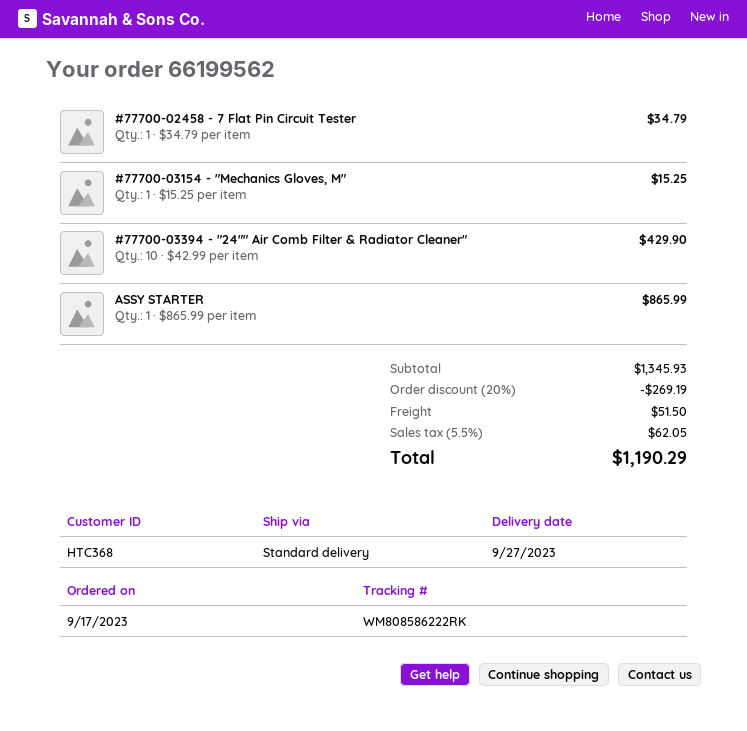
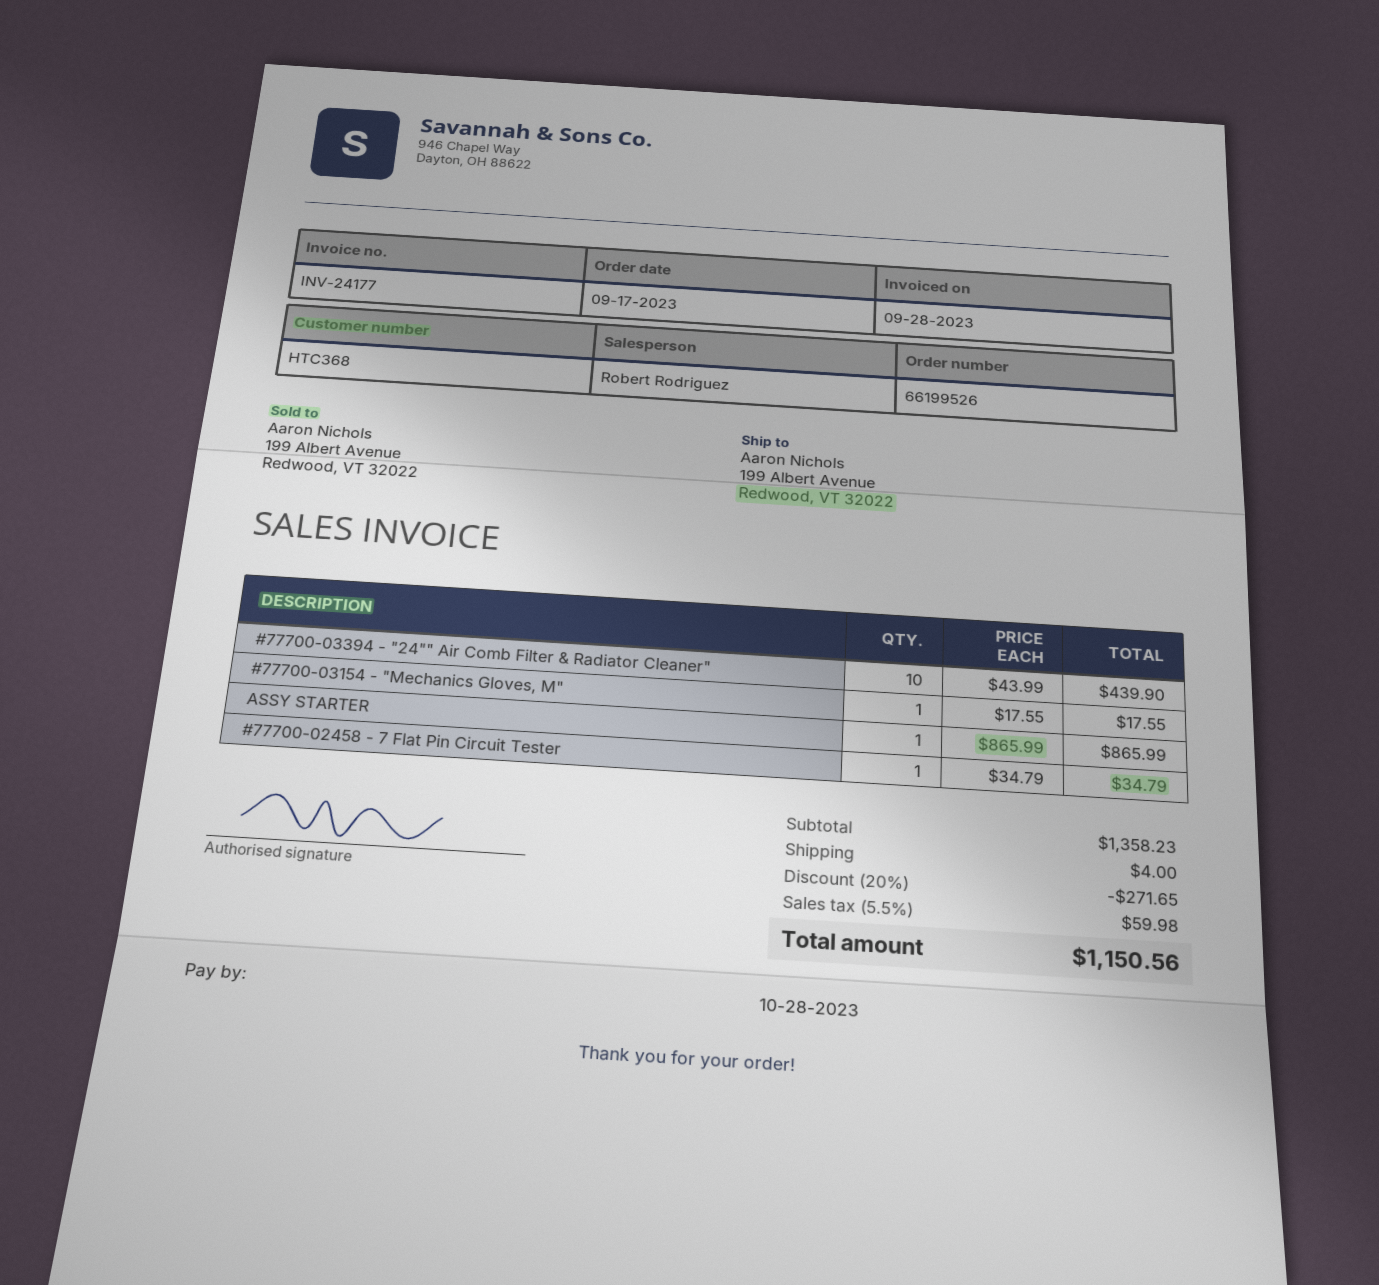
order number: 66199562 -> 66199526
#77700-03154 - "Mechanics Gloves, M": 1 x 15.25 = 15.25 -> 1 x 17.55 = 17.55
#77700-03394 - "24"" Air Comb Filter & Radiator Cleaner": 10 x 42.99 = 429.90 -> 10 x 43.99 = 439.90
subtotal: 1345.93 -> 1358.23
discount: 20% = 269.19 -> 20% = 271.65
shipping: 51.50 -> 4.00
tax: 5.5% = 62.05 -> 5.5% = 59.98
total: 1190.29 -> 1150.56

